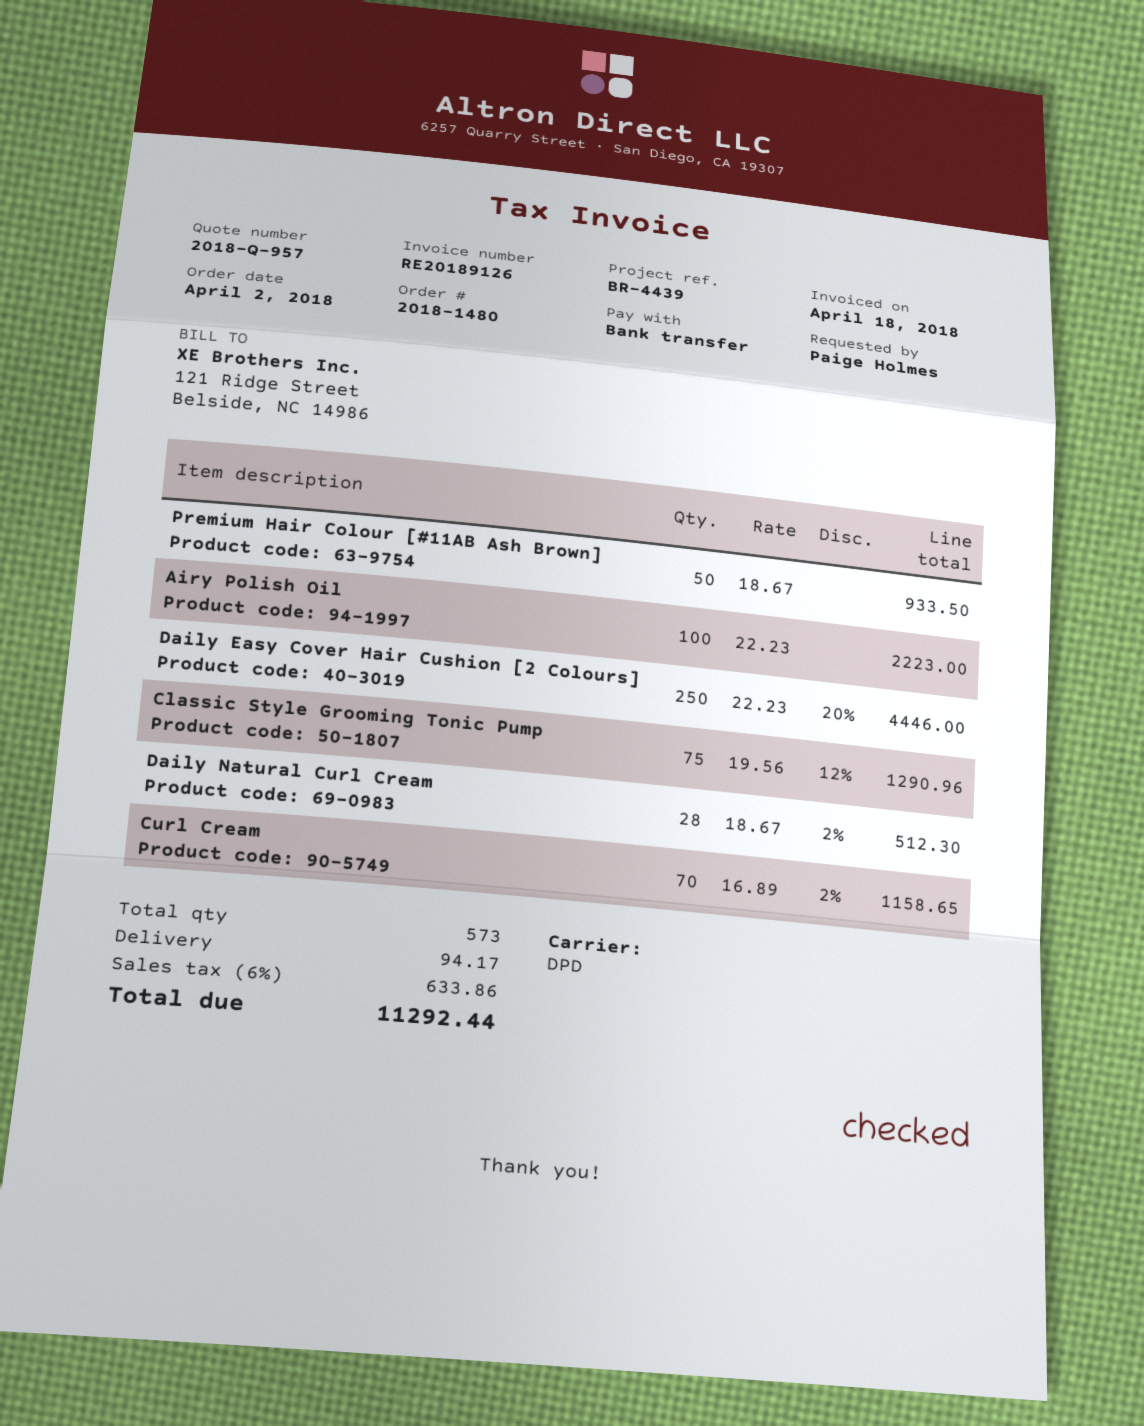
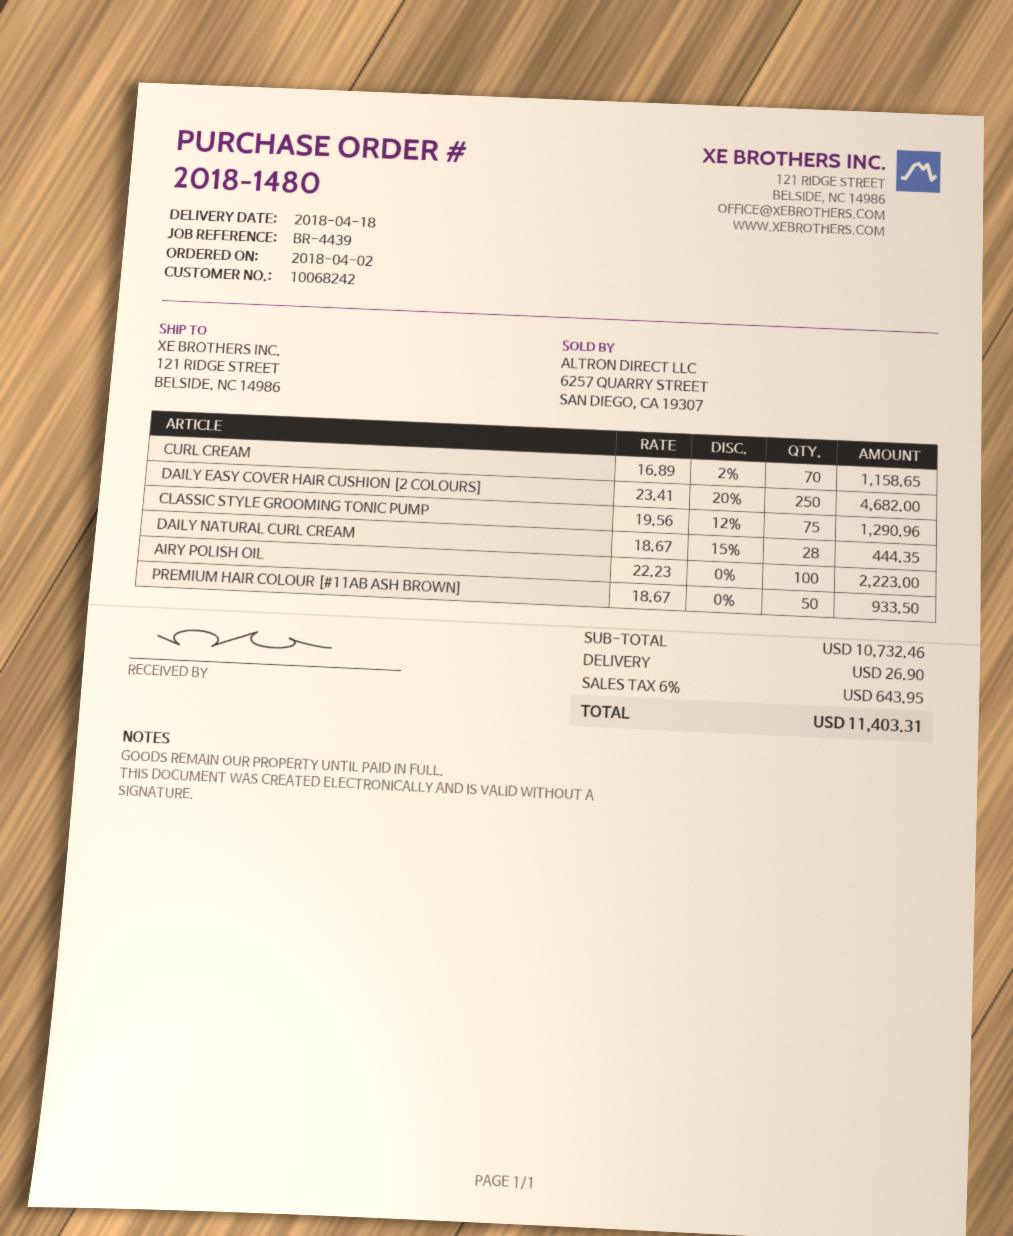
Daily Easy Cover Hair Cushion [2 Colours]: 250 x 22.23 - 20% = 4446.00 -> 250 x 23.41 - 20% = 4682.00
Daily Natural Curl Cream: 28 x 18.67 - 2% = 512.30 -> 28 x 18.67 - 15% = 444.35
shipping: 94.17 -> 26.90
tax: 6% = 633.86 -> 6% = 643.95
total: 11292.44 -> 11403.31

